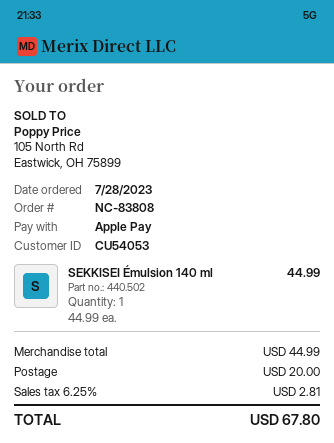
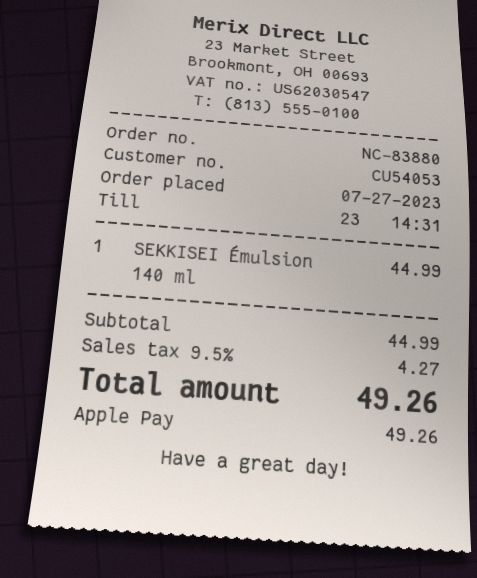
order number: NC-83808 -> NC-83880
order date: 2023-07-28 -> 2023-07-27
shipping: 20.00 -> none
tax: 6.25% = 2.81 -> 9.5% = 4.27
total: 67.80 -> 49.26

